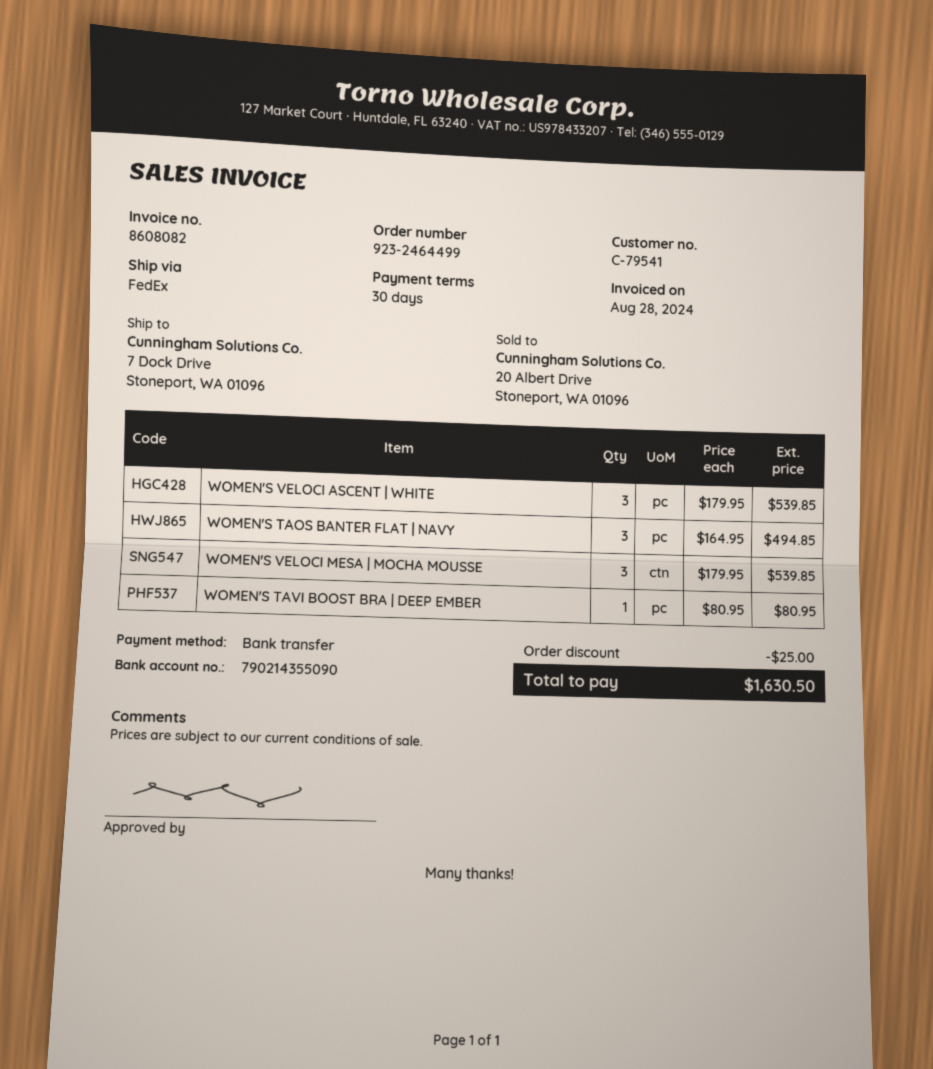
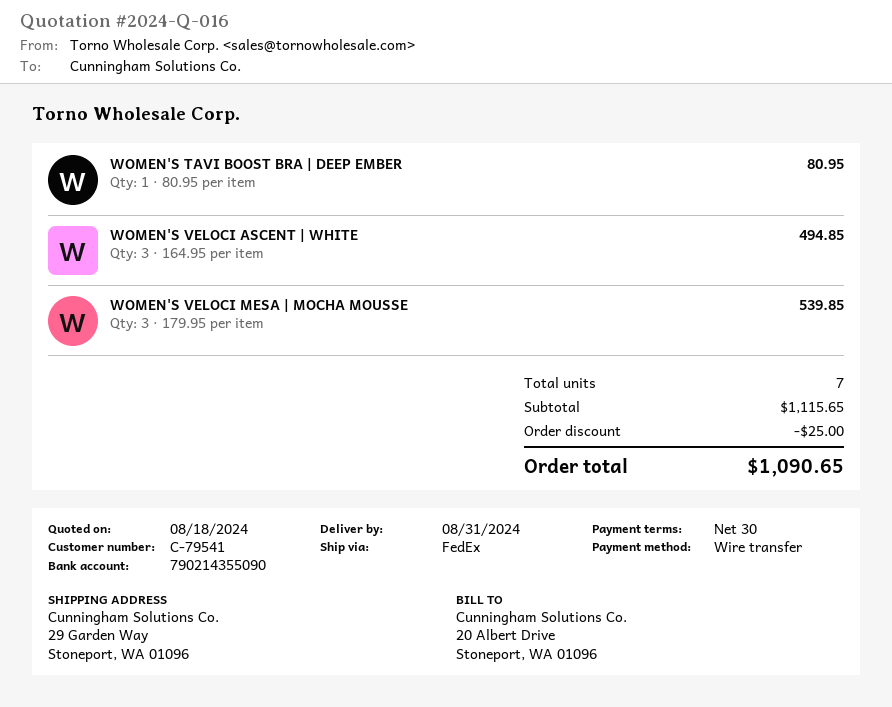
ship to: 7 Dock Drive, Stoneport, WA 01096 -> 29 Garden Way, Stoneport, WA 01096
WOMEN'S VELOCI ASCENT | WHITE: 3 x 179.95 = 539.85 -> 3 x 164.95 = 494.85
WOMEN'S TAOS BANTER FLAT | NAVY: 3 x 164.95 = 494.85 -> none
total: 1630.50 -> 1090.65

